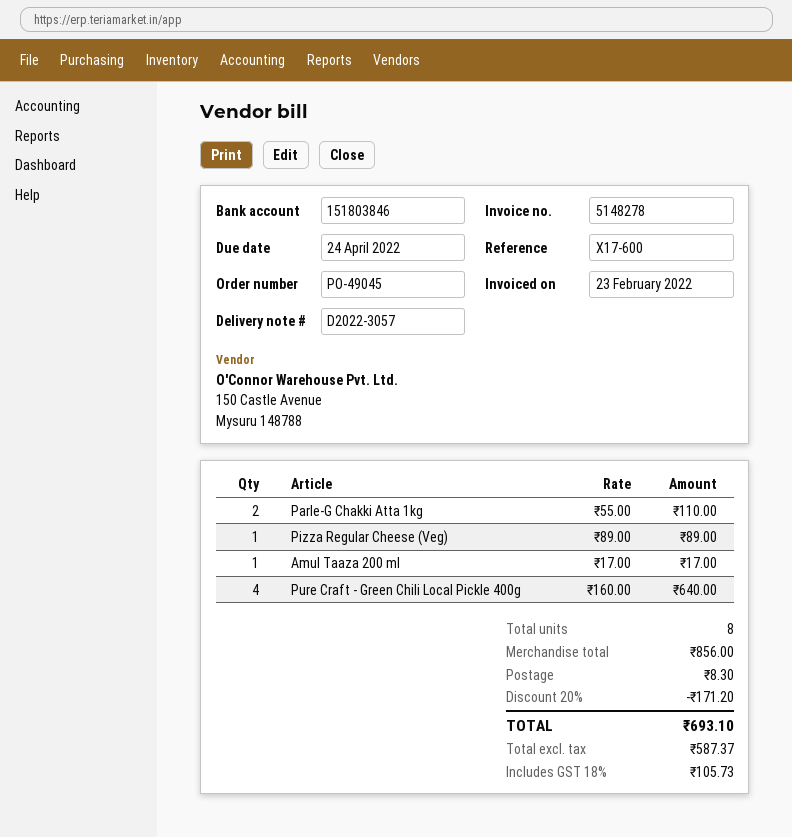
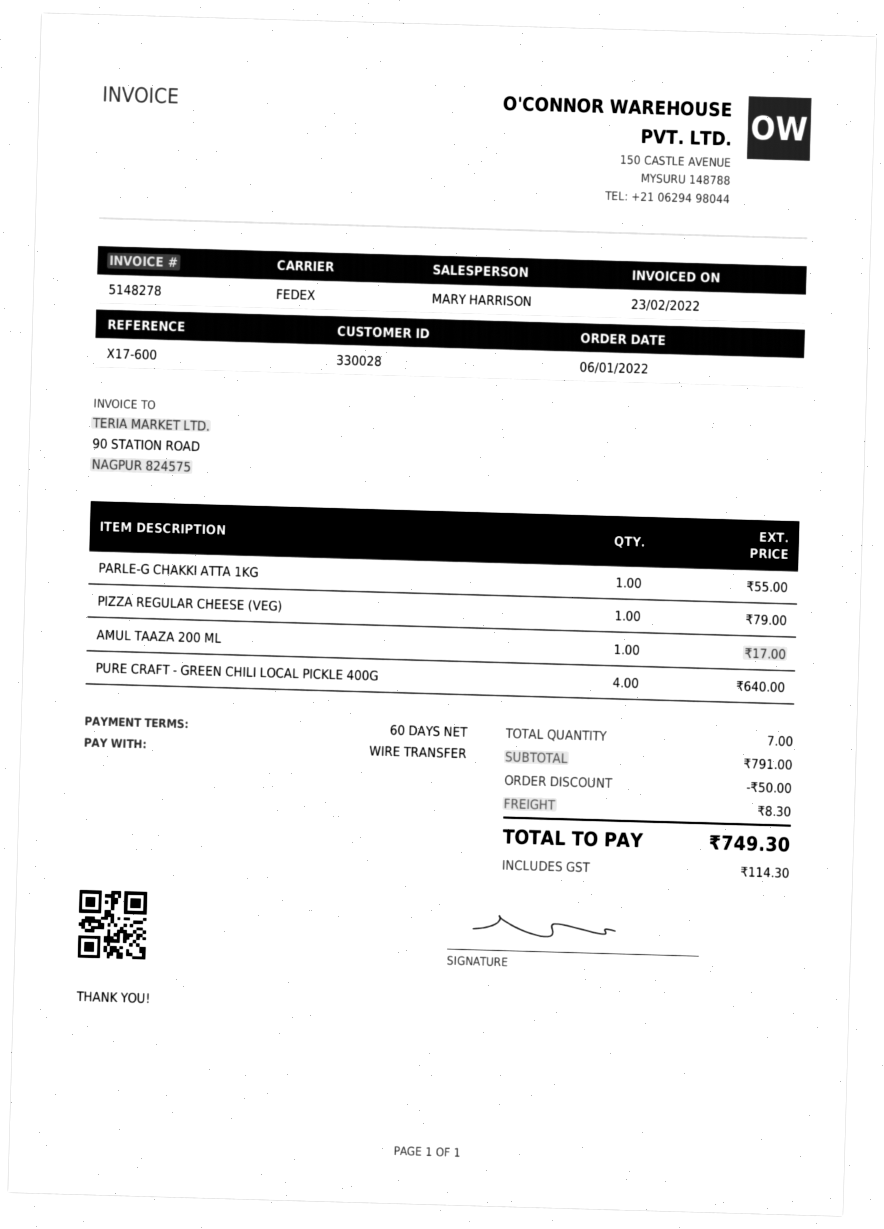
Parle-G Chakki Atta 1kg: 2 for 110.00 -> 1 for 55.00
Pizza Regular Cheese (Veg): 1 for 89.00 -> 1 for 79.00
total quantity: 8 -> 7
subtotal: 856.00 -> 791.00
discount: 171.20 -> 50.00
tax: 105.73 -> 114.30
total: 693.10 -> 749.30

